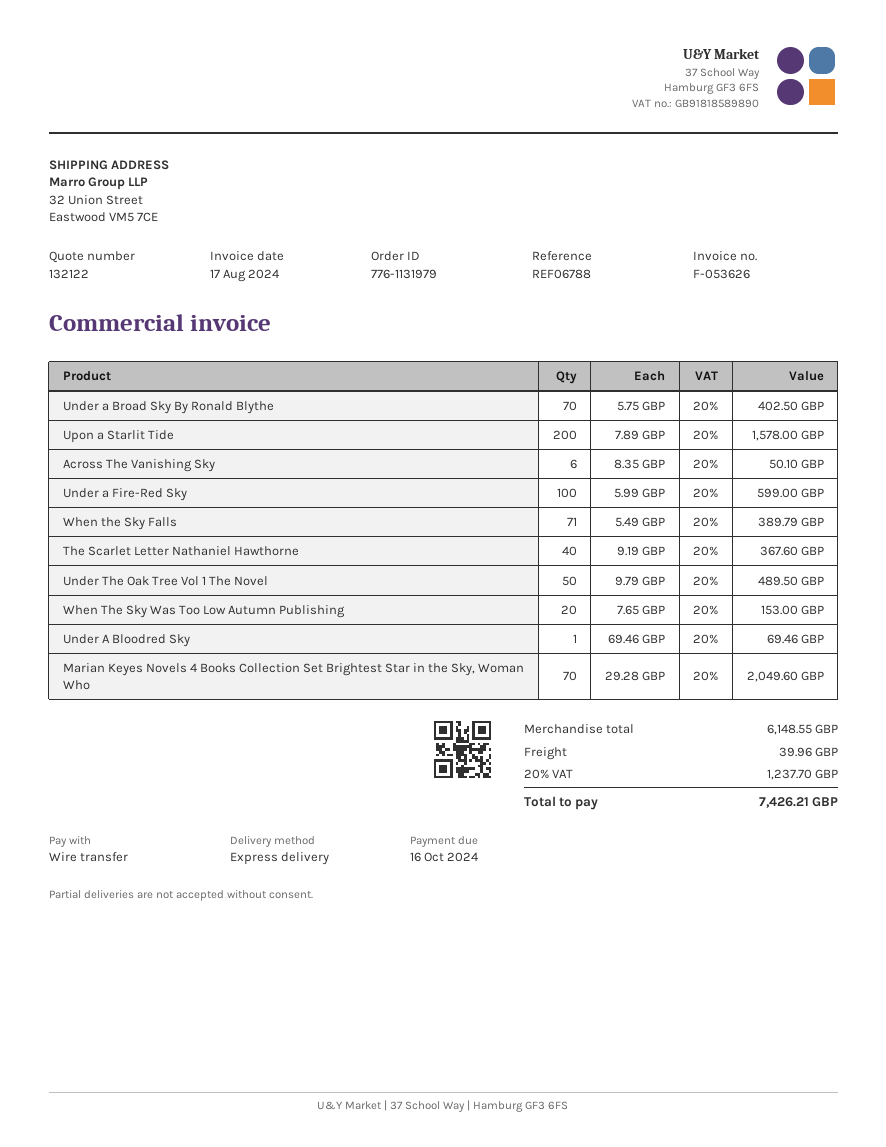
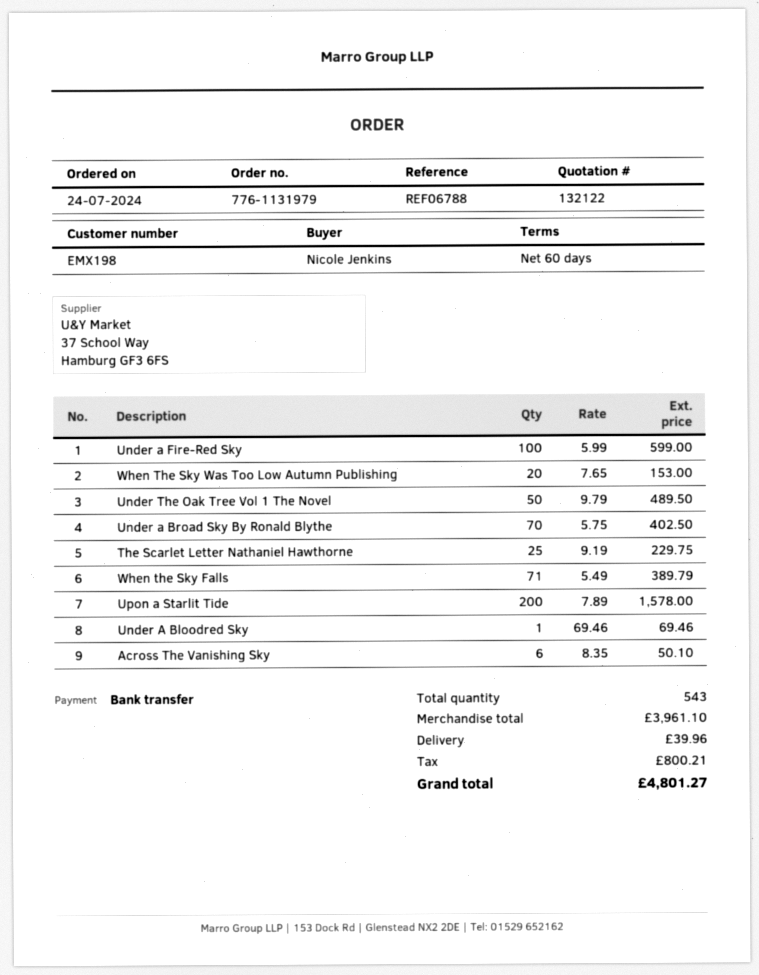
The Scarlet Letter Nathaniel Hawthorne: 40 x 9.19 = 367.60 -> 25 x 9.19 = 229.75
Marian Keyes Novels 4 Books Collection Set Brightest Star in the Sky, Woman Who: 70 x 29.28 = 2049.60 -> none
subtotal: 6148.55 -> 3961.10
tax: 1237.70 -> 800.21
total: 7426.21 -> 4801.27

